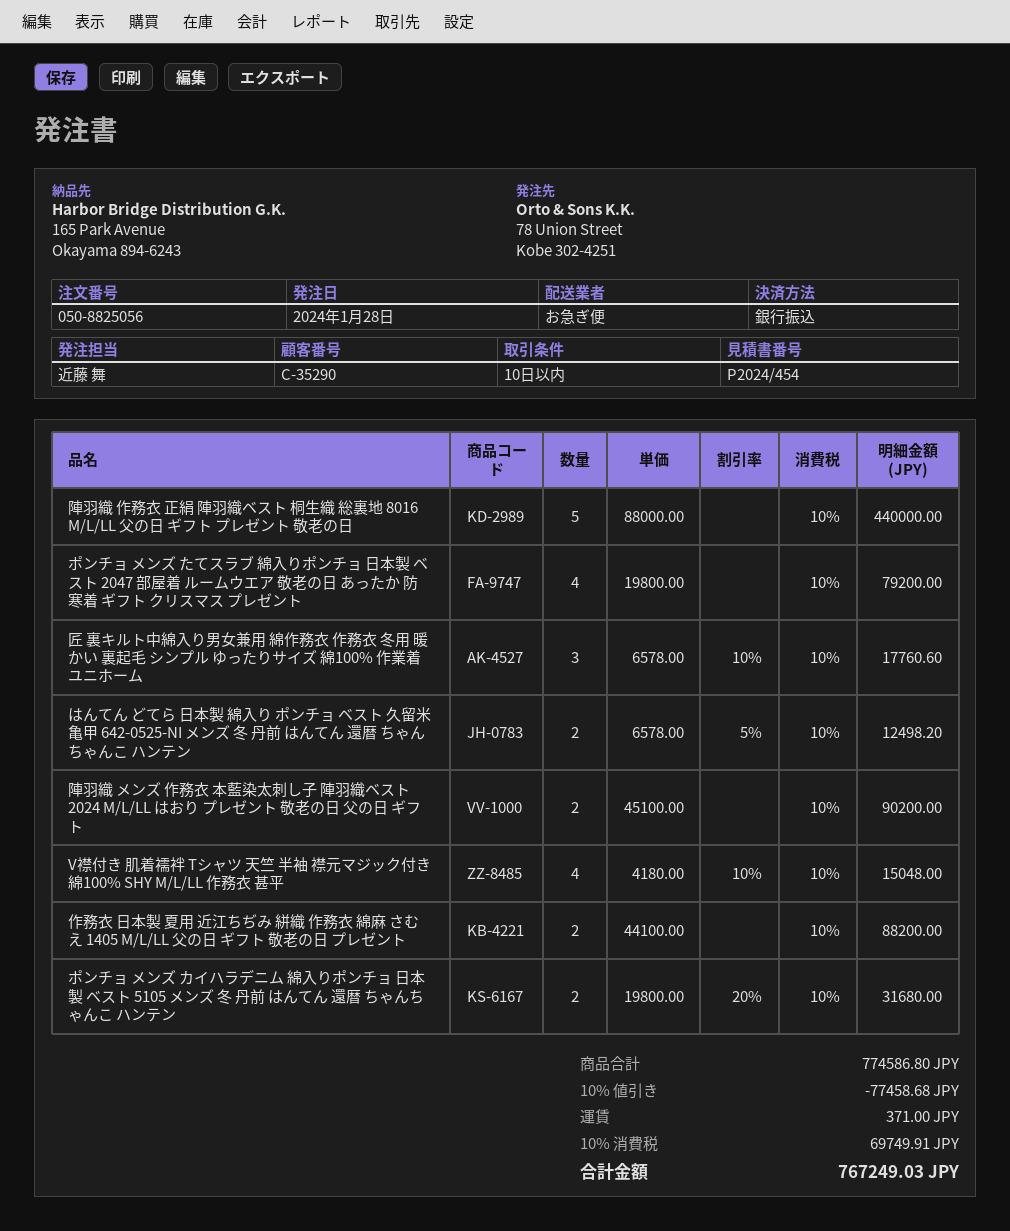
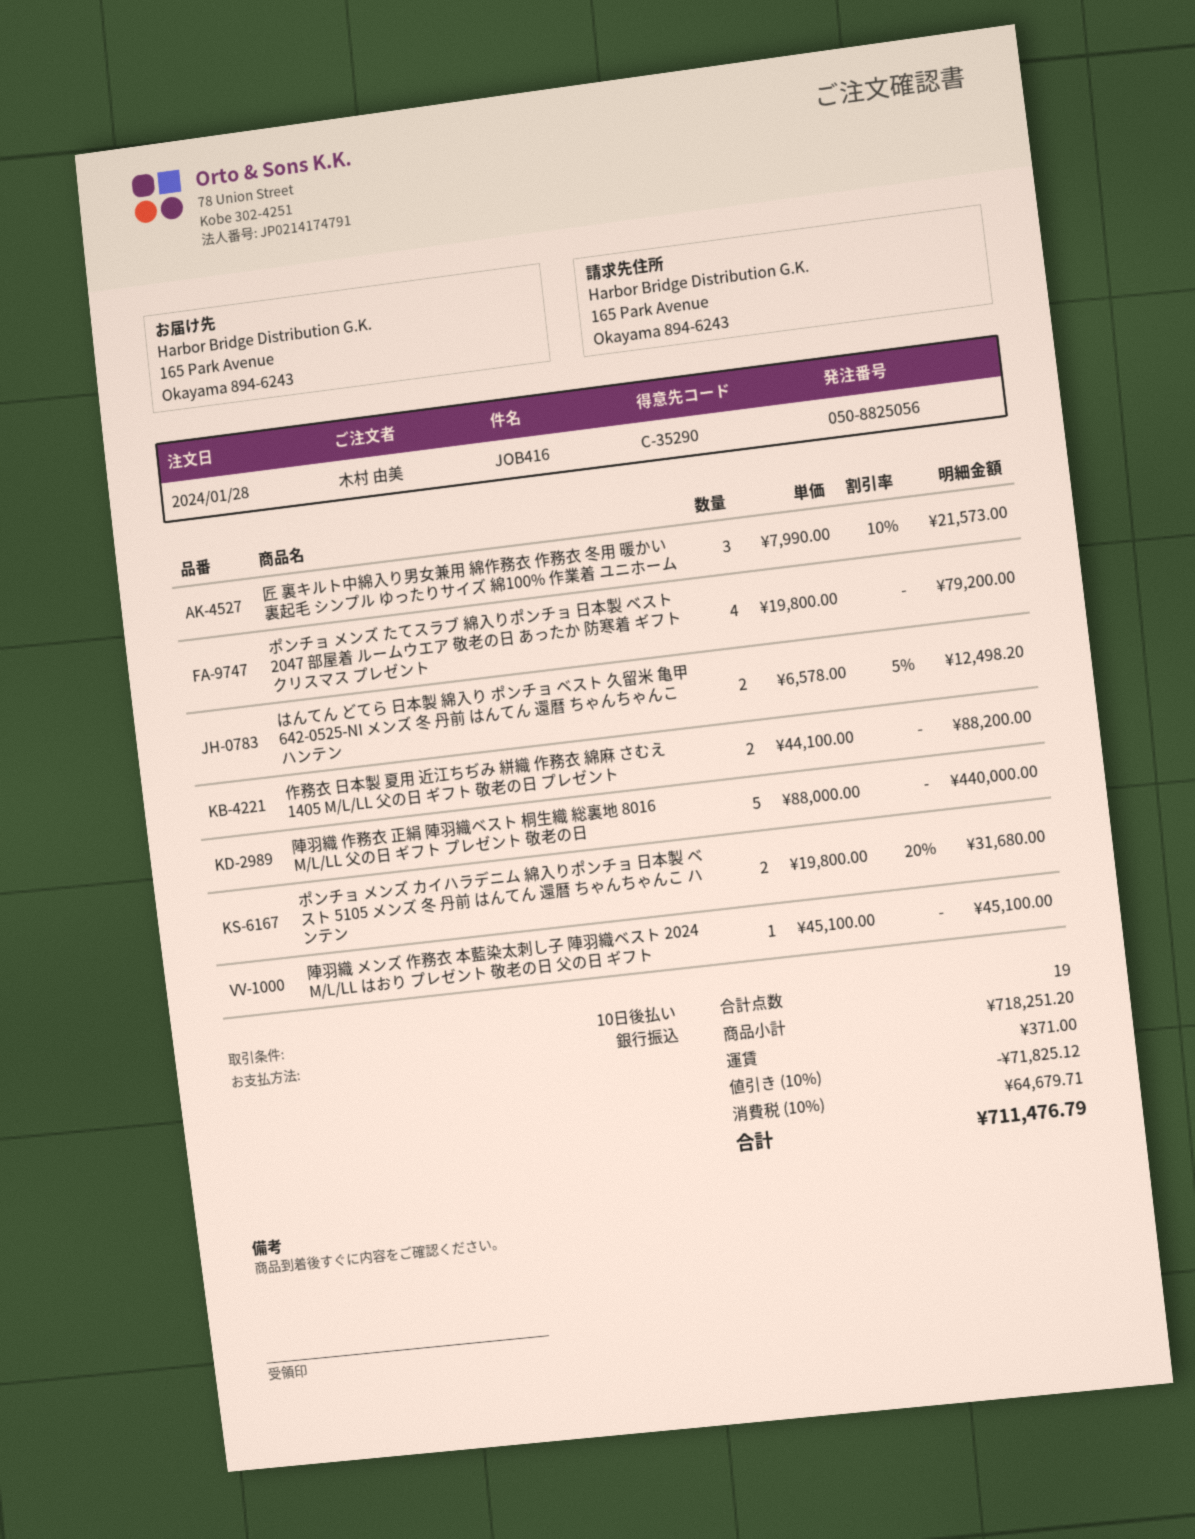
ordered by: 近藤 舞 -> 木村 由美
匠 裏キルト中綿入り男女兼用 綿作務衣 作務衣 冬用 暖かい 裏起毛 シンプル ゆったりサイズ 綿100% 作業着 ユニホーム: 3 x 6578.00 - 10% = 17760.60 -> 3 x 7990.00 - 10% = 21573.00
陣羽織 メンズ 作務衣 本藍染太刺し子 陣羽織ベスト 2024 M/L/LL はおり プレゼント 敬老の日 父の日 ギフト: 2 x 45100.00 = 90200.00 -> 1 x 45100.00 = 45100.00
V襟付き 肌着襦袢 Tシャツ 天竺 半袖 襟元マジック付き 綿100% SHY M/L/LL 作務衣 甚平: 4 x 4180.00 - 10% = 15048.00 -> none
subtotal: 774586.80 -> 718251.20
discount: 10% = 77458.68 -> 10% = 71825.12
tax: 10% = 69749.91 -> 10% = 64679.71
total: 767249.03 -> 711476.79

